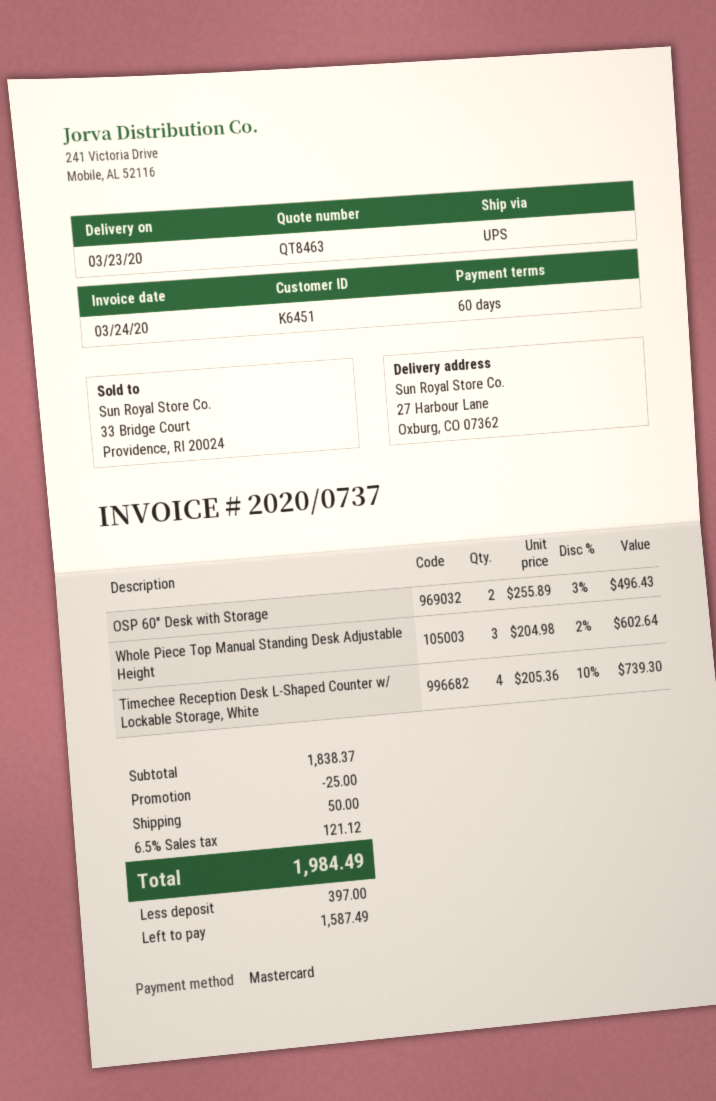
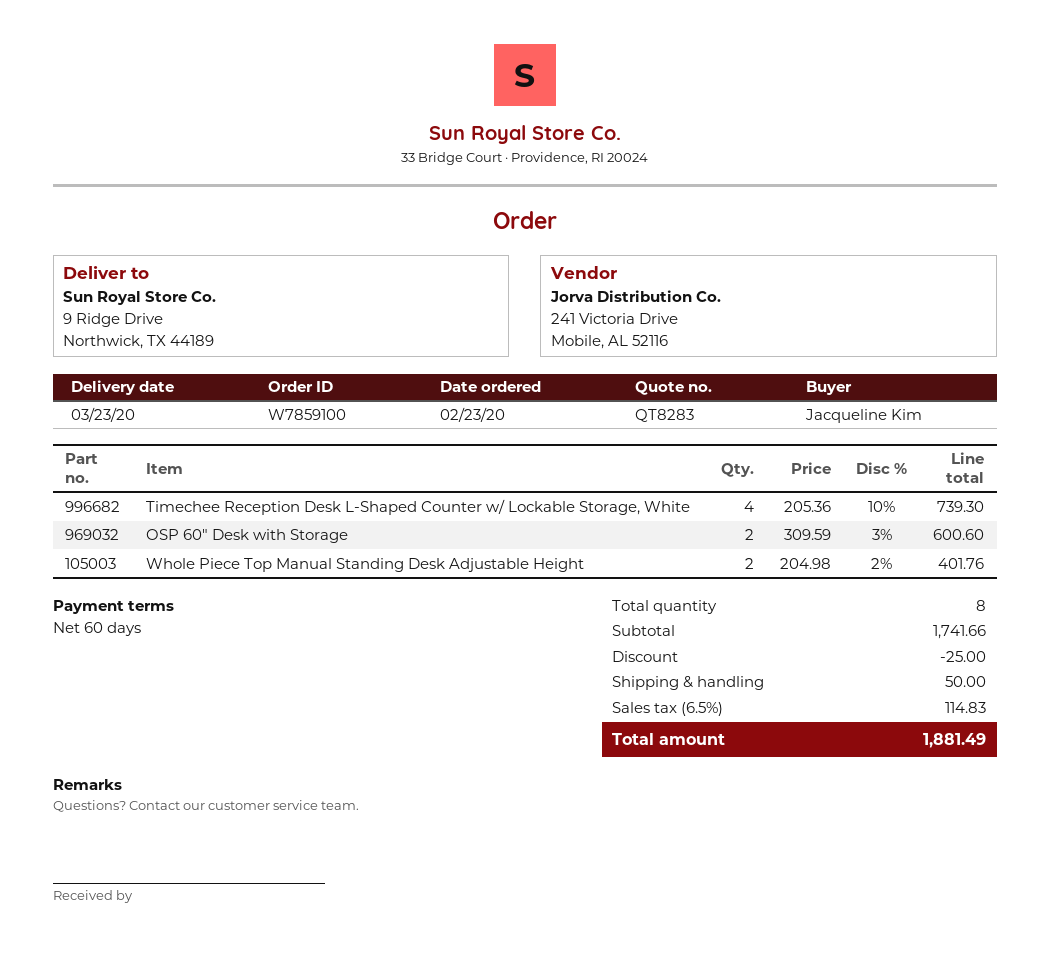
quote number: QT8463 -> QT8283
ship to: 27 Harbour Lane, Oxburg, CO 07362 -> 9 Ridge Drive, Northwick, TX 44189
OSP 60" Desk with Storage: 2 x 255.89 - 3% = 496.43 -> 2 x 309.59 - 3% = 600.60
Whole Piece Top Manual Standing Desk Adjustable Height: 3 x 204.98 - 2% = 602.64 -> 2 x 204.98 - 2% = 401.76
subtotal: 1838.37 -> 1741.66
tax: 6.5% = 121.12 -> 6.5% = 114.83
total: 1984.49 -> 1881.49

